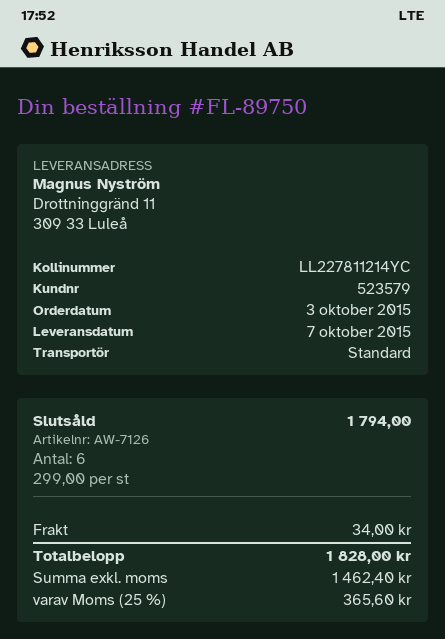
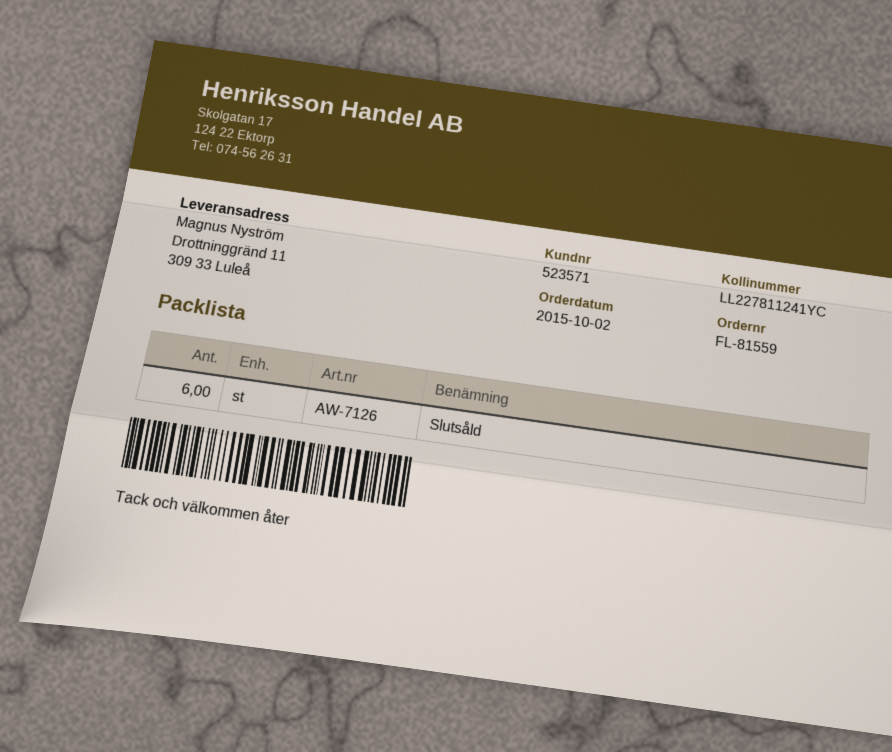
order number: FL-89750 -> FL-81559
order date: 2015-10-03 -> 2015-10-02
customer number: 523579 -> 523571
tracking number: LL227811214YC -> LL227811241YC

